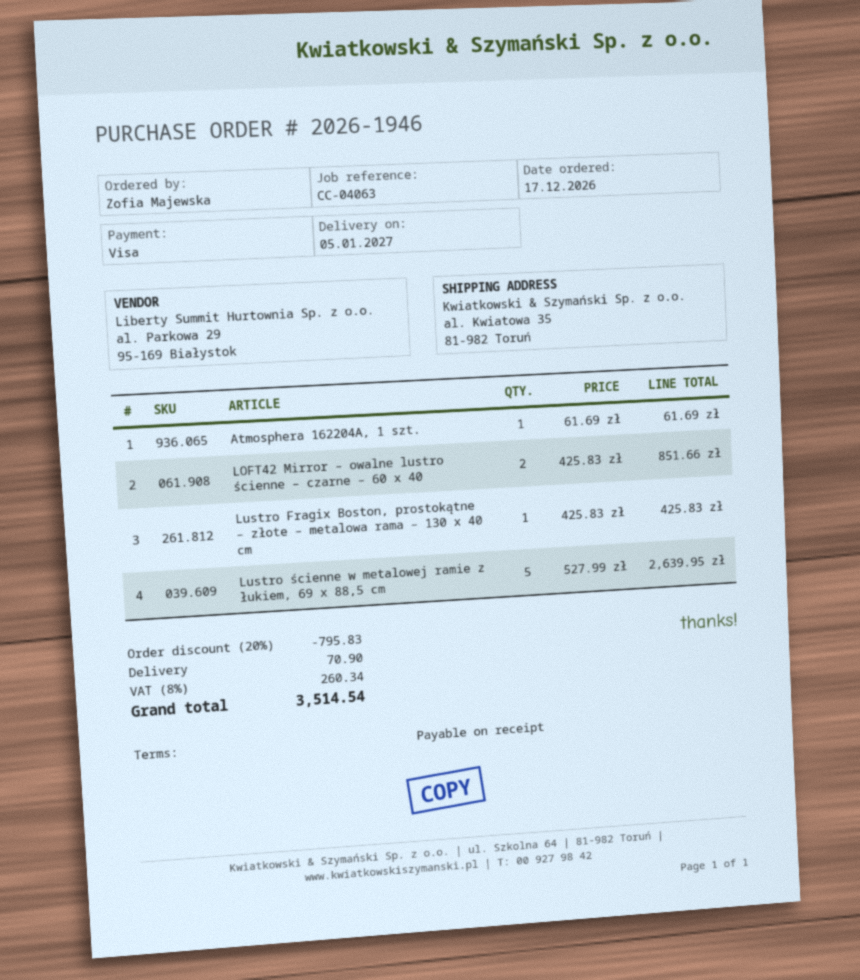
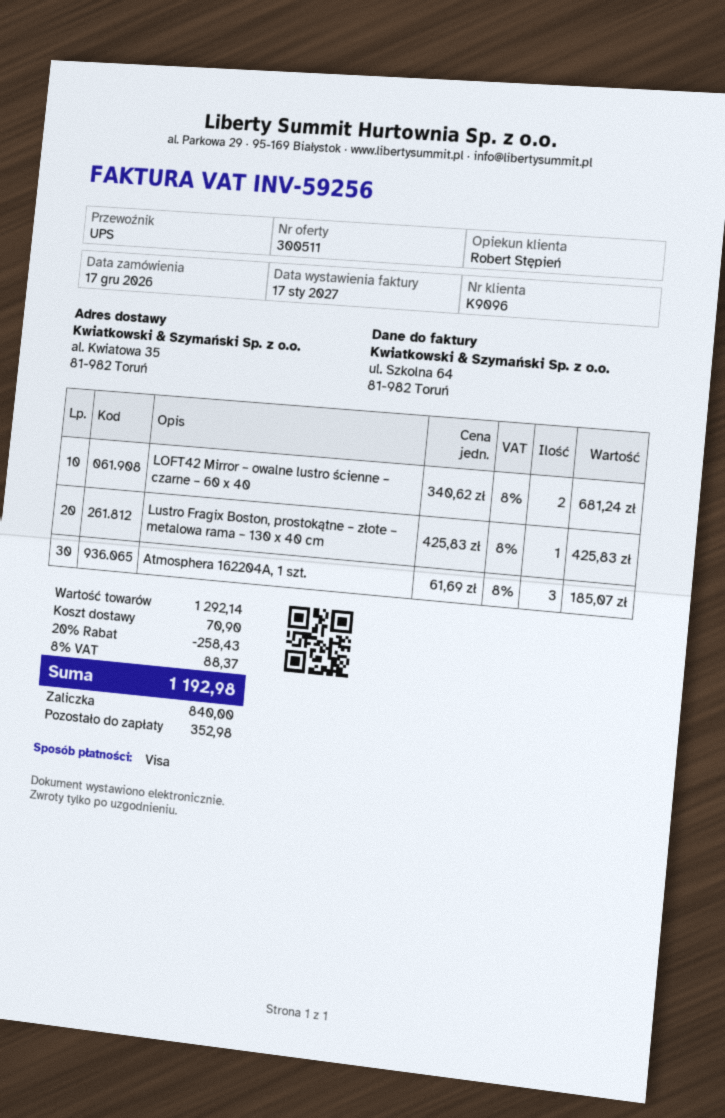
Atmosphera 162204A, 1 szt.: 1 x 61.69 = 61.69 -> 3 x 61.69 = 185.07
LOFT42 Mirror – owalne lustro ścienne – czarne – 60 x 40: 2 x 425.83 = 851.66 -> 2 x 340.62 = 681.24
Lustro ścienne w metalowej ramie z łukiem, 69 x 88,5 cm: 5 x 527.99 = 2639.95 -> none
discount: 20% = 795.83 -> 20% = 258.43
tax: 8% = 260.34 -> 8% = 88.37
total: 3514.54 -> 1192.98

